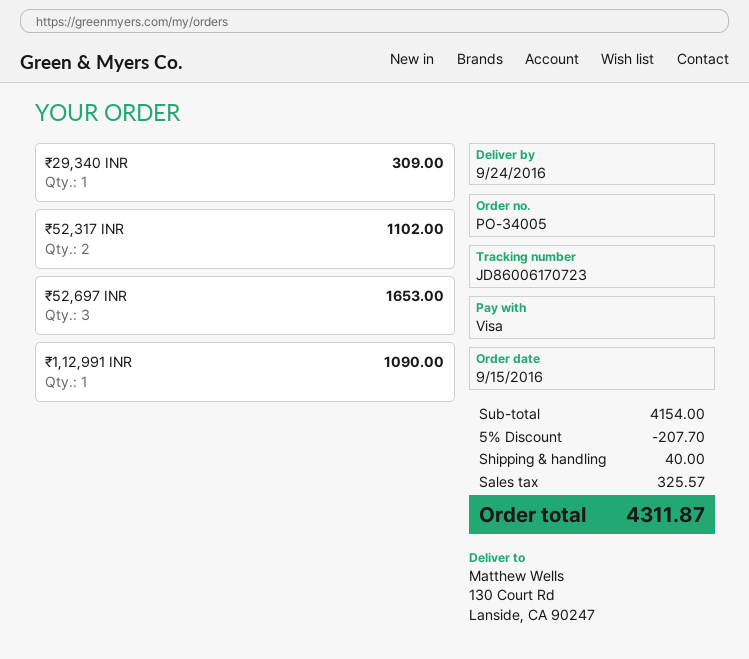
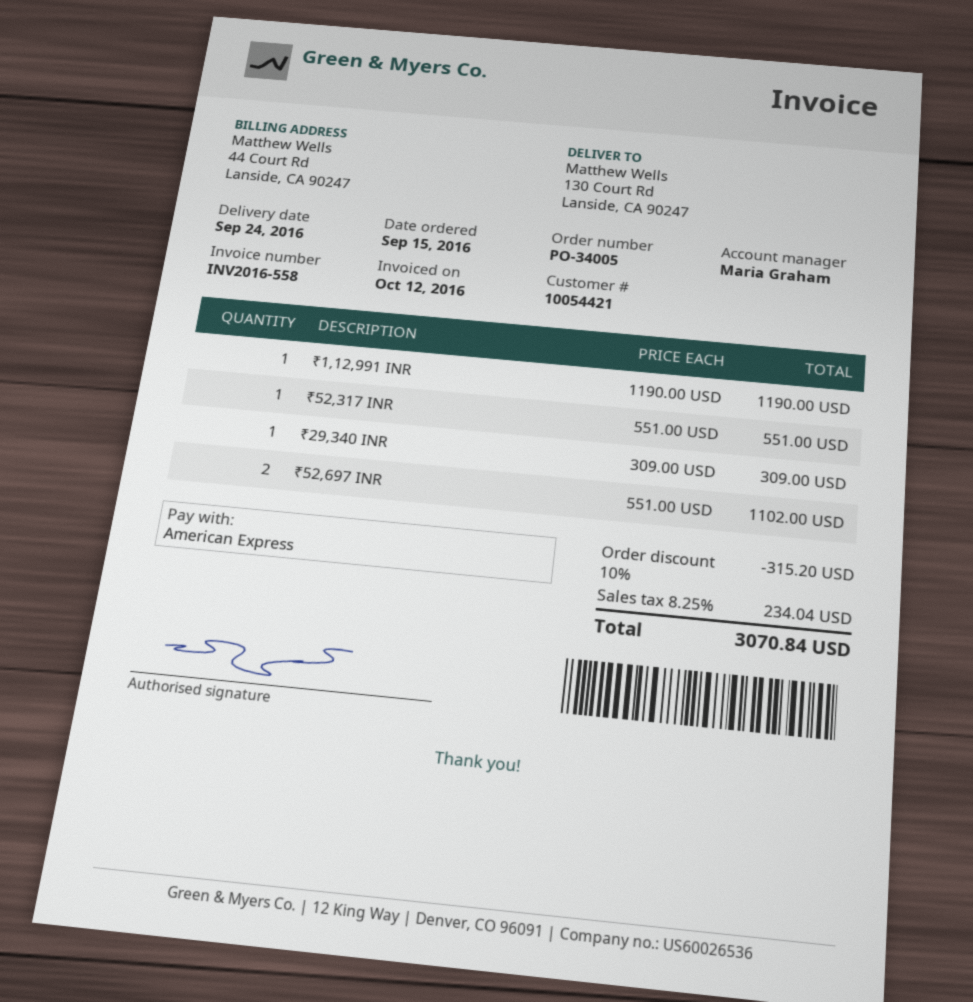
payment method: Visa -> American Express
₹52,317 INR: 2 for 1102.00 -> 1 for 551.00
₹52,697 INR: 3 for 1653.00 -> 2 for 1102.00
₹1,12,991 INR: 1 for 1090.00 -> 1 for 1190.00
discount: 5% = 207.70 -> 10% = 315.20
shipping: 40.00 -> none
tax: 325.57 -> 234.04
total: 4311.87 -> 3070.84

